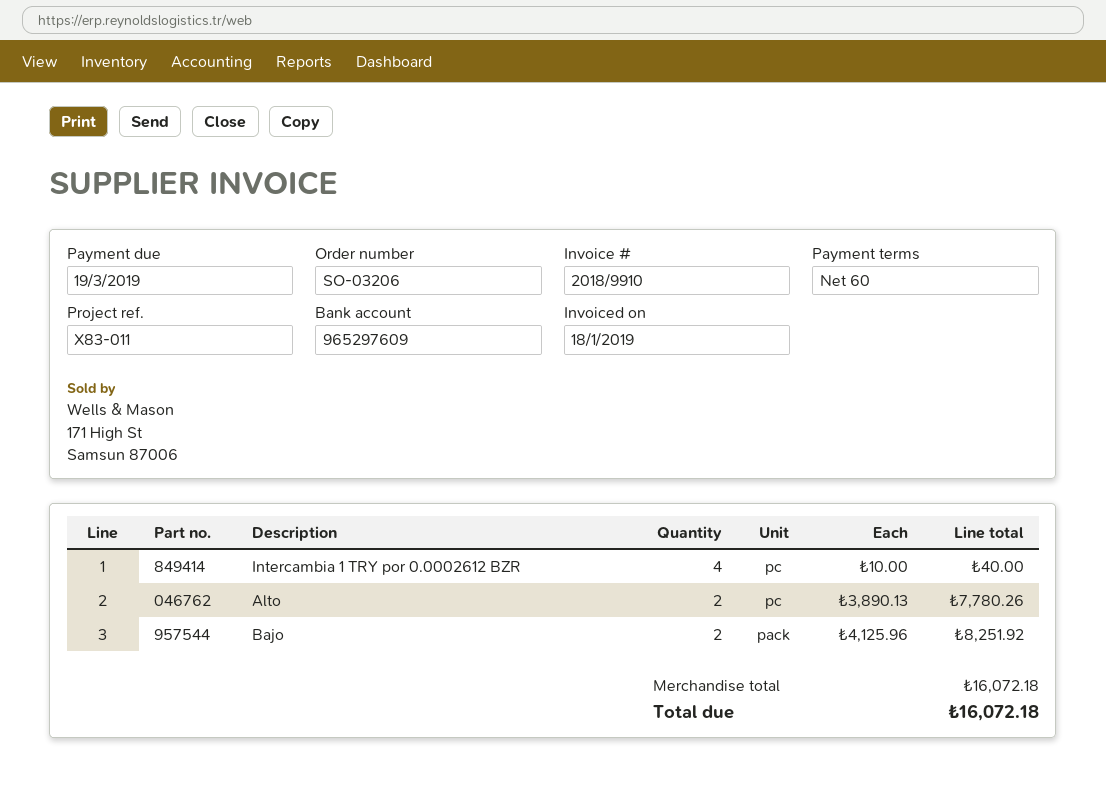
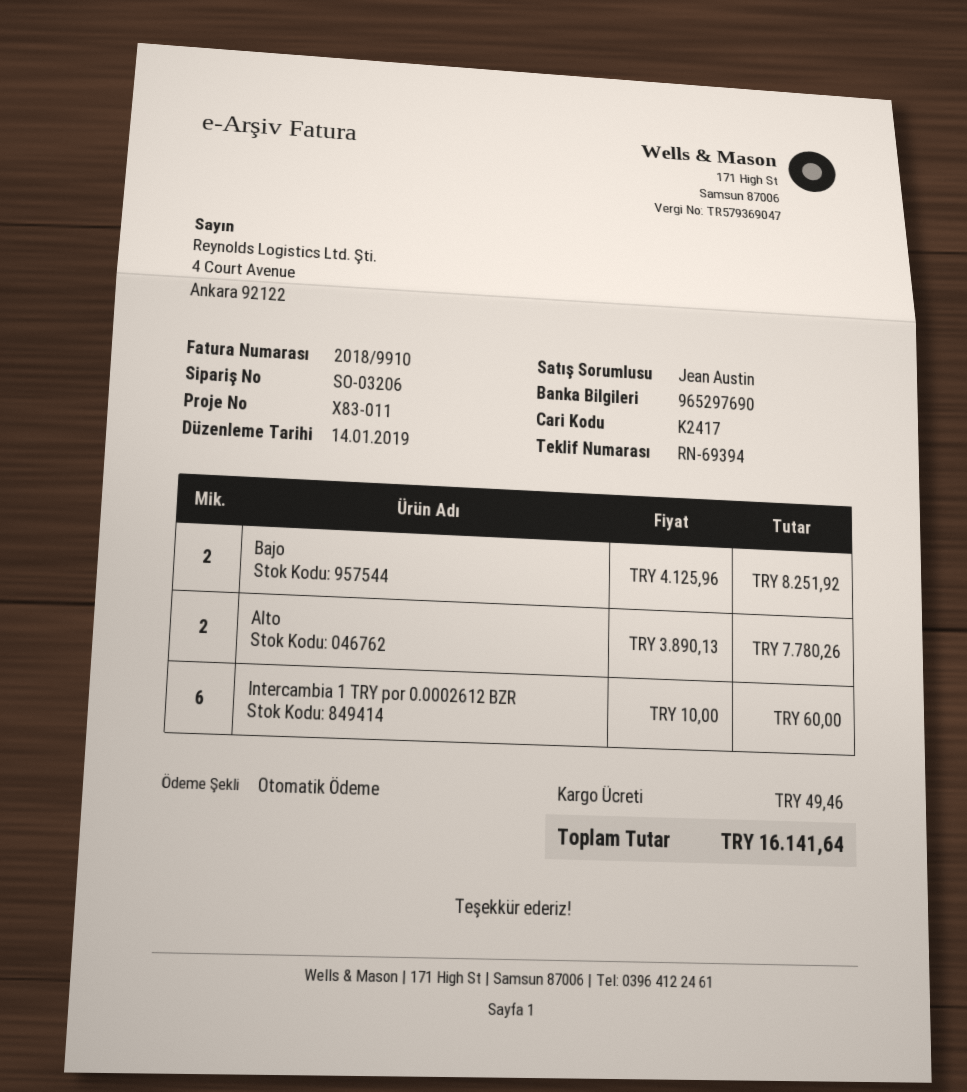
invoice date: 2019-01-18 -> 2019-01-14
bank account: 965297609 -> 965297690
Intercambia 1 TRY por 0.0002612 BZR: 4 x 10.00 = 40.00 -> 6 x 10.00 = 60.00
shipping: none -> 49.46
total: 16072.18 -> 16141.64

